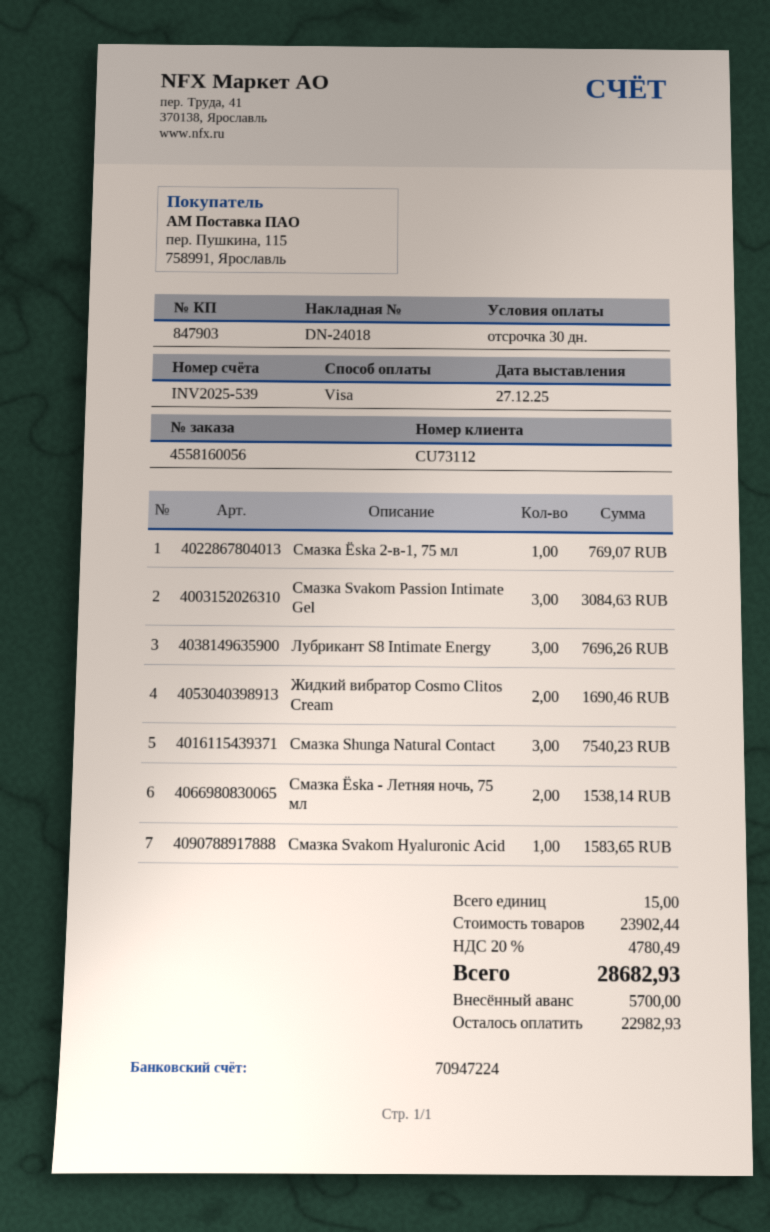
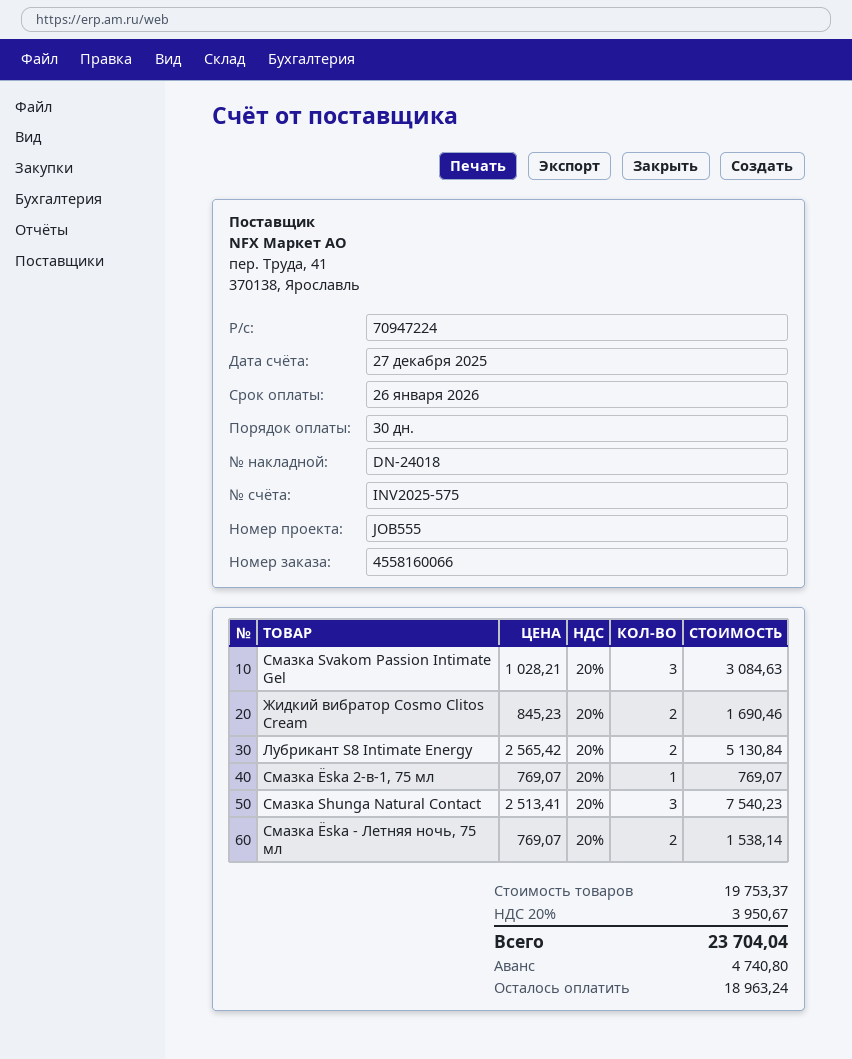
order number: 4558160056 -> 4558160066
invoice number: INV2025-539 -> INV2025-575
Лубрикант S8 Intimate Energy: 3 for 7696.26 -> 2 for 5130.84
Смазка Svakom Hyaluronic Acid: 1 for 1583.65 -> none
subtotal: 23902.44 -> 19753.37
tax: 20% = 4780.49 -> 20% = 3950.67
total: 28682.93 -> 23704.04
deposit: 5700.00 -> 4740.80
balance: 22982.93 -> 18963.24

